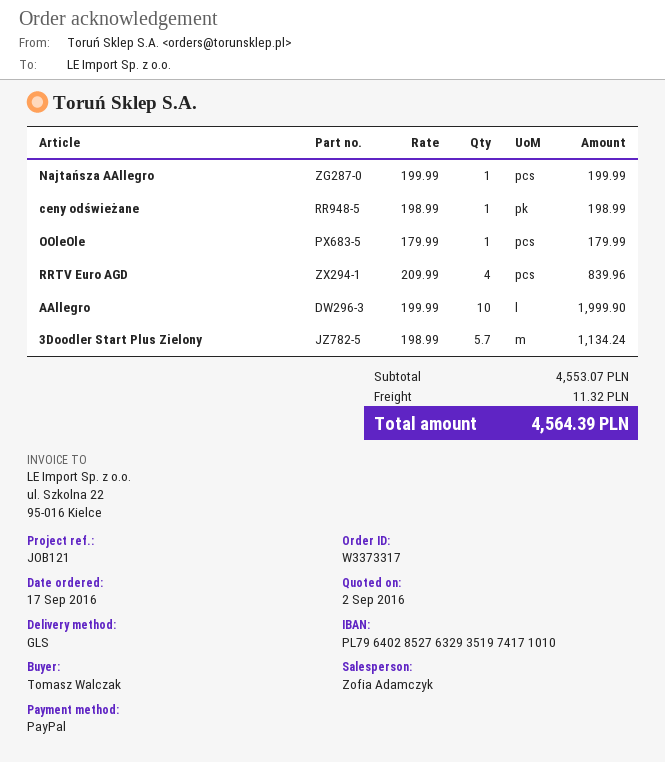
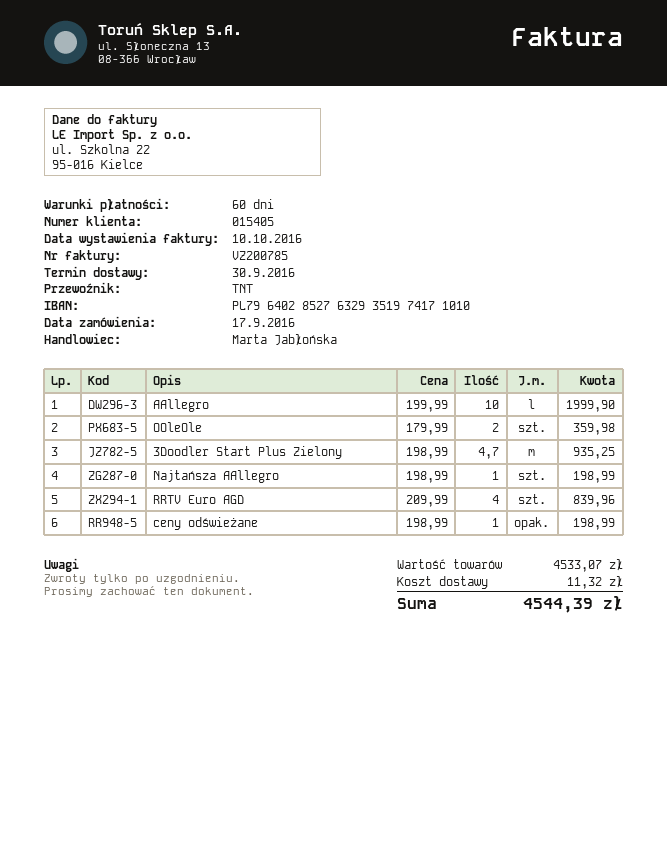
sales rep: Zofia Adamczyk -> Marta Jabłońska
shipping method: GLS -> TNT
Najtańsza AAllegro: 1 x 199.99 = 199.99 -> 1 x 198.99 = 198.99
OOleOle: 1 x 179.99 = 179.99 -> 2 x 179.99 = 359.98
3Doodler Start Plus Zielony: 5.7 x 198.99 = 1134.24 -> 4.7 x 198.99 = 935.25
subtotal: 4553.07 -> 4533.07
total: 4564.39 -> 4544.39

